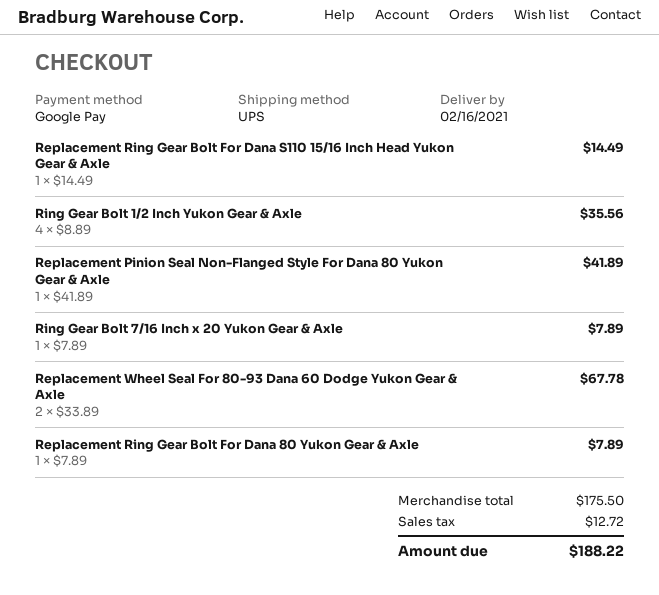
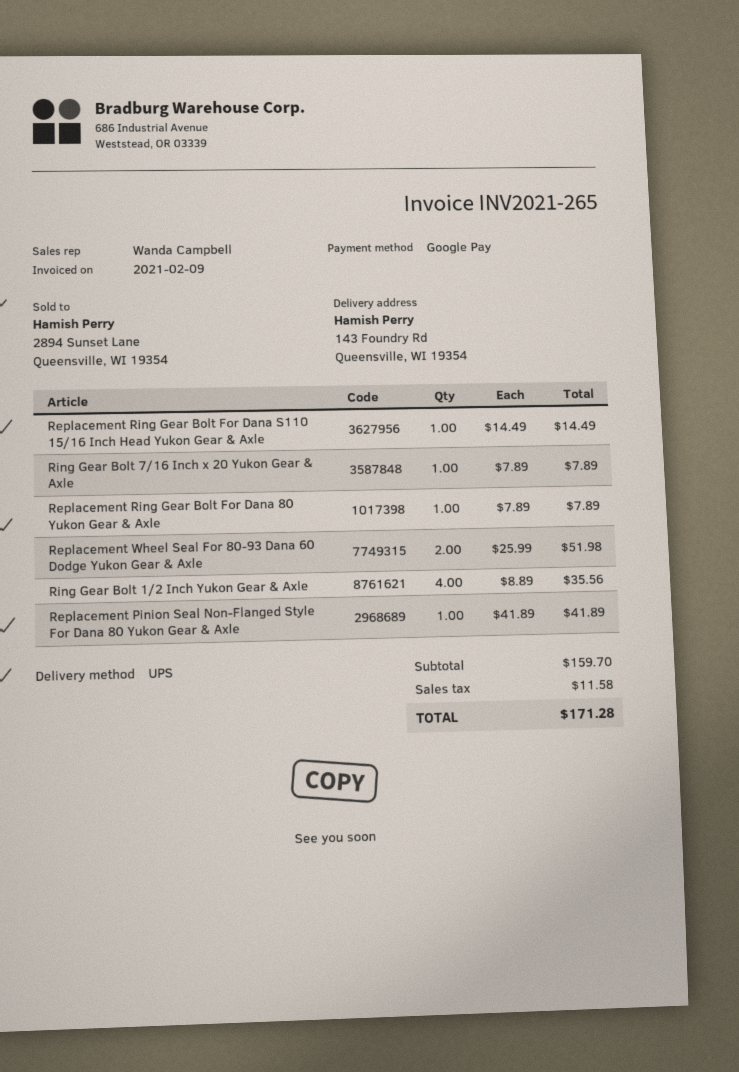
Replacement Wheel Seal For 80-93 Dana 60 Dodge Yukon Gear & Axle: 2 x 33.89 = 67.78 -> 2 x 25.99 = 51.98
subtotal: 175.50 -> 159.70
tax: 12.72 -> 11.58
total: 188.22 -> 171.28

